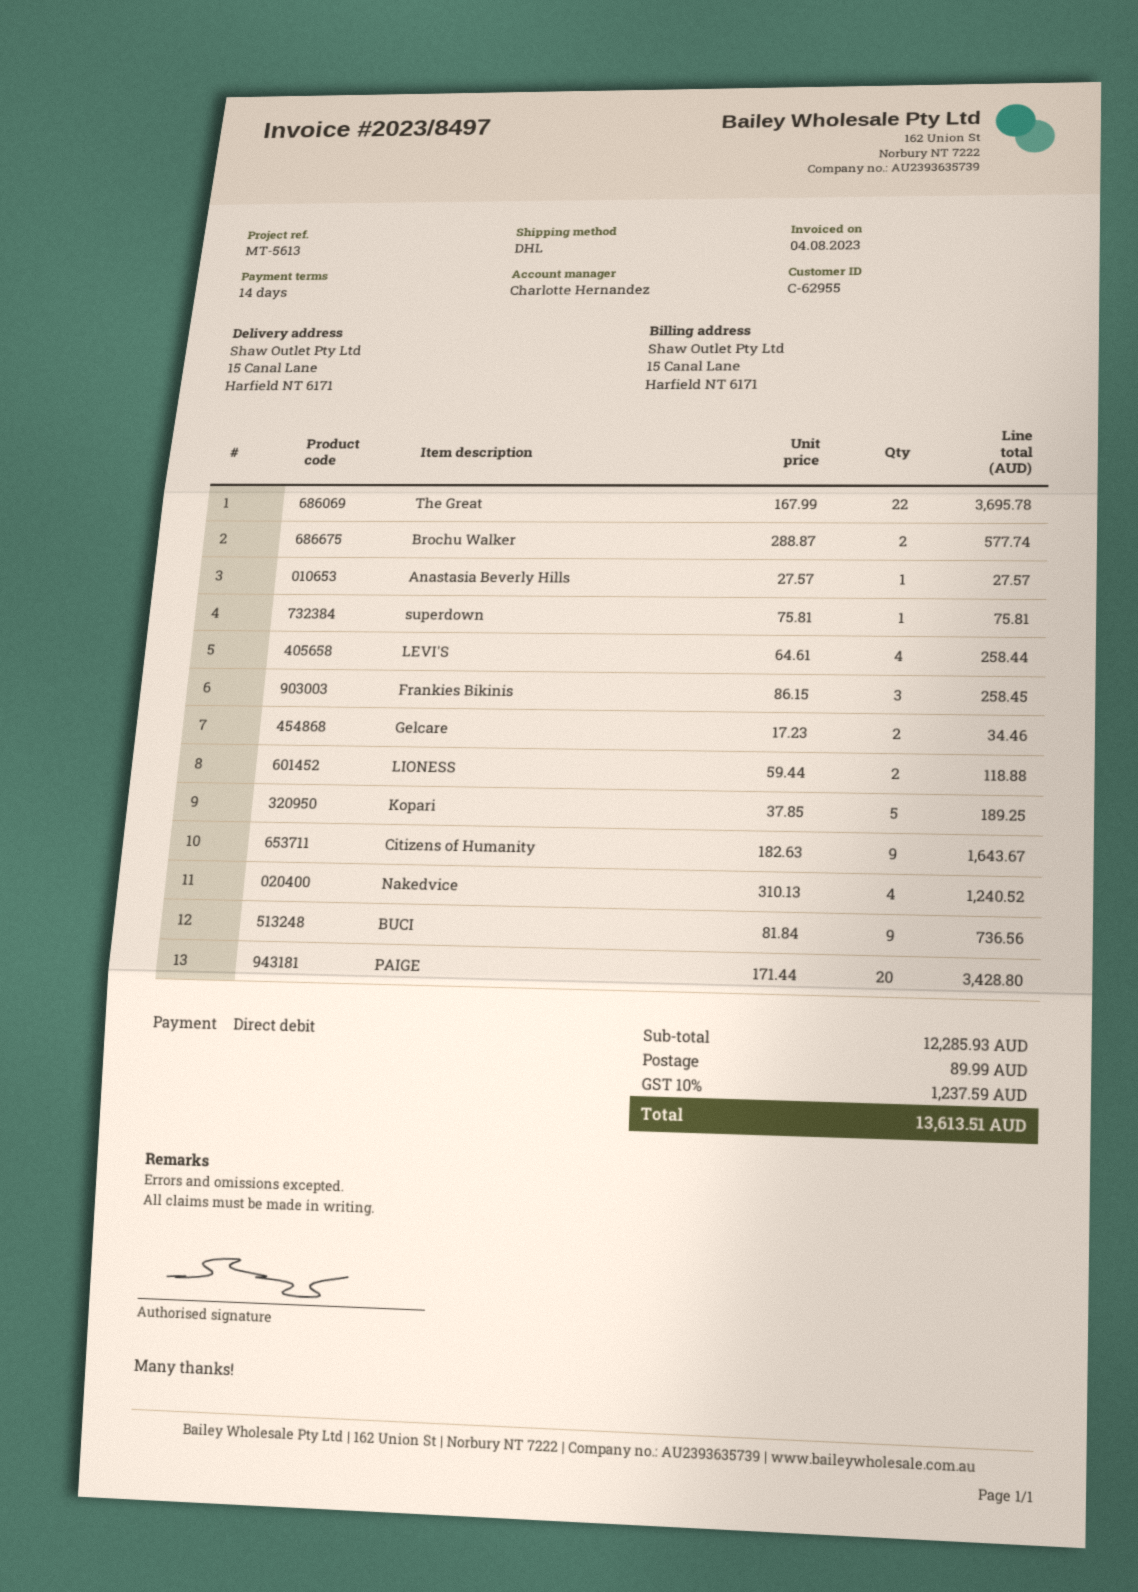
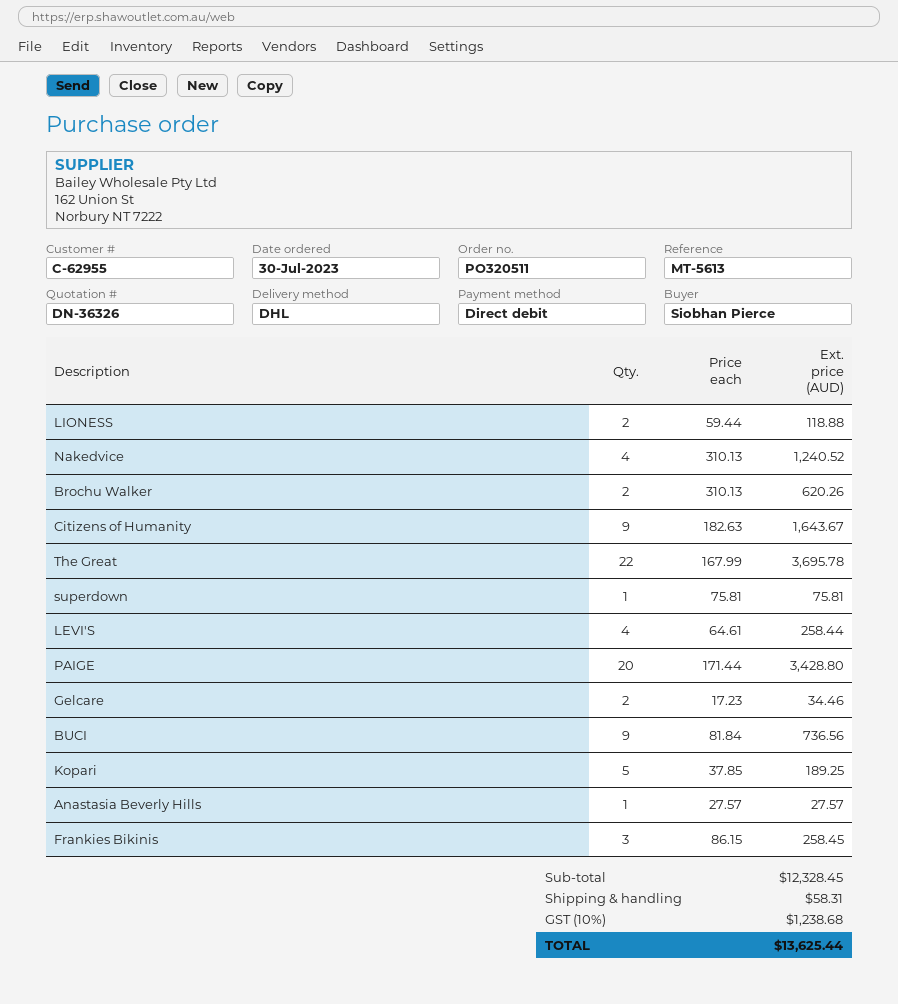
Brochu Walker: 2 x 288.87 = 577.74 -> 2 x 310.13 = 620.26
subtotal: 12285.93 -> 12328.45
shipping: 89.99 -> 58.31
tax: 10% = 1237.59 -> 10% = 1238.68
total: 13613.51 -> 13625.44

